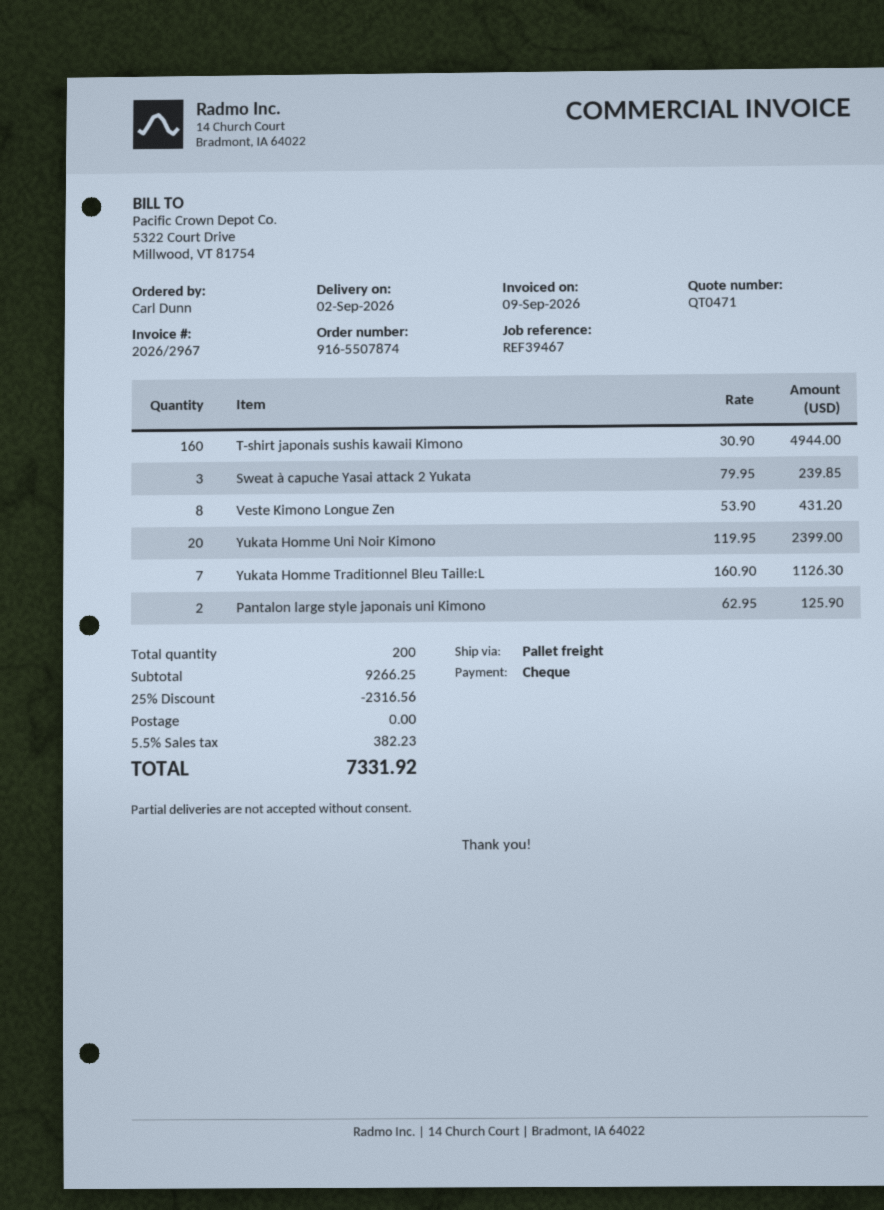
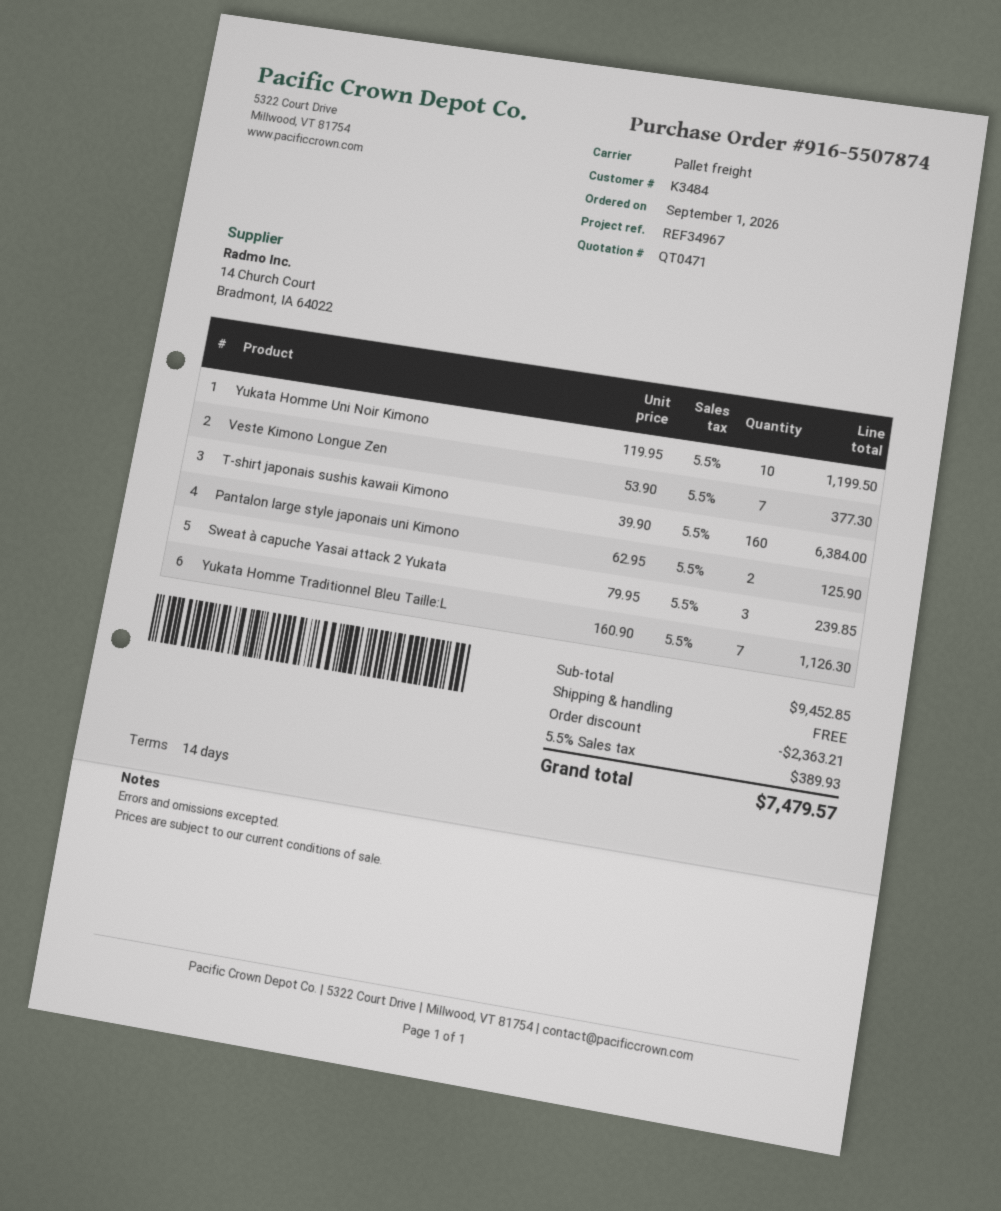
reference: REF39467 -> REF34967
T-shirt japonais sushis kawaii Kimono: 160 x 30.90 = 4944.00 -> 160 x 39.90 = 6384.00
Veste Kimono Longue Zen: 8 x 53.90 = 431.20 -> 7 x 53.90 = 377.30
Yukata Homme Uni Noir Kimono: 20 x 119.95 = 2399.00 -> 10 x 119.95 = 1199.50
subtotal: 9266.25 -> 9452.85
discount: 2316.56 -> 2363.21
tax: 5.5% = 382.23 -> 5.5% = 389.93
total: 7331.92 -> 7479.57

